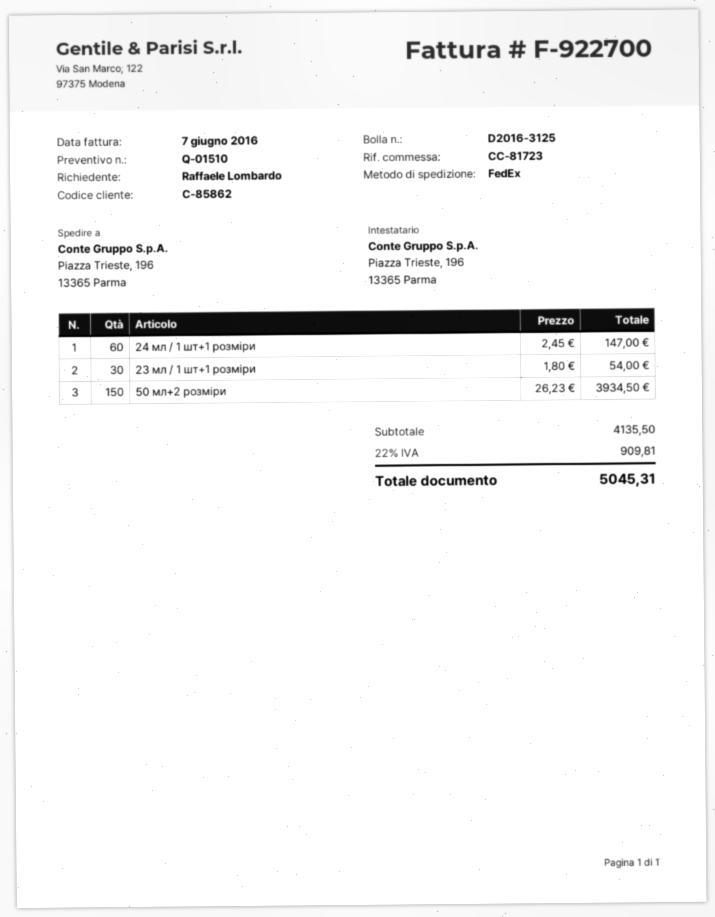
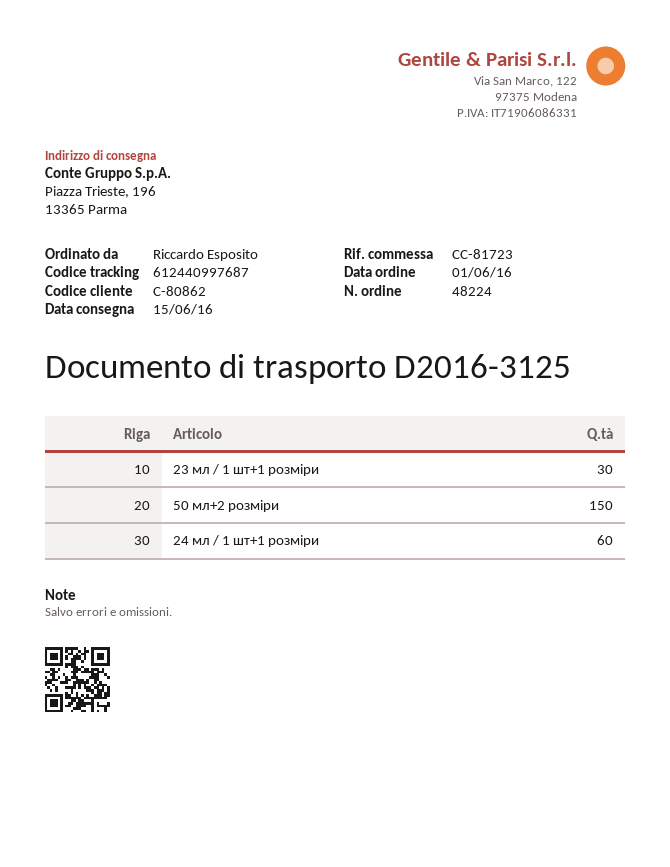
customer number: C-85862 -> C-80862
ordered by: Raffaele Lombardo -> Riccardo Esposito

